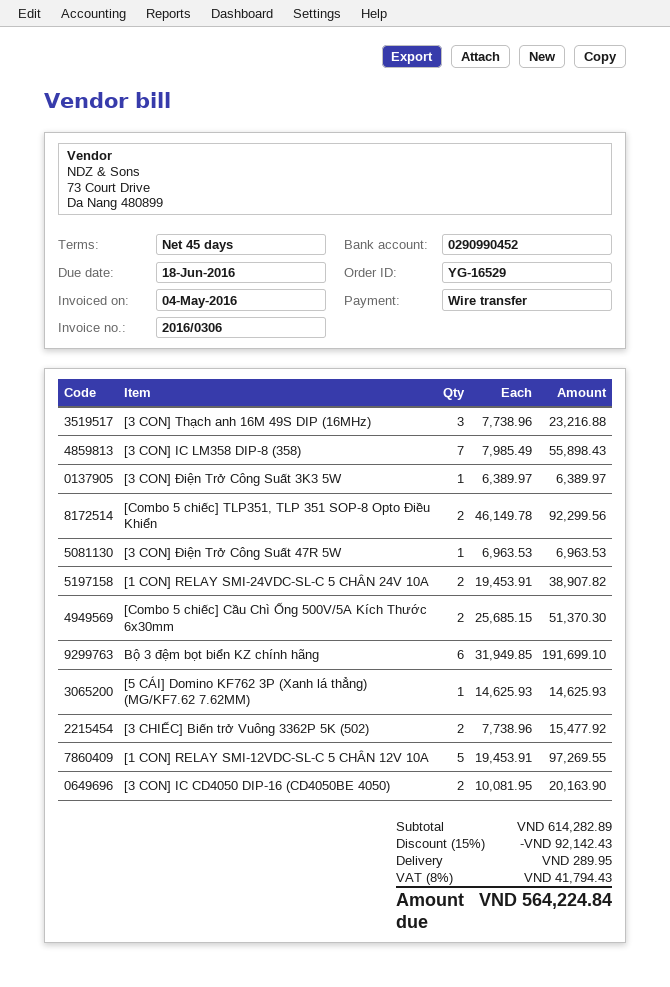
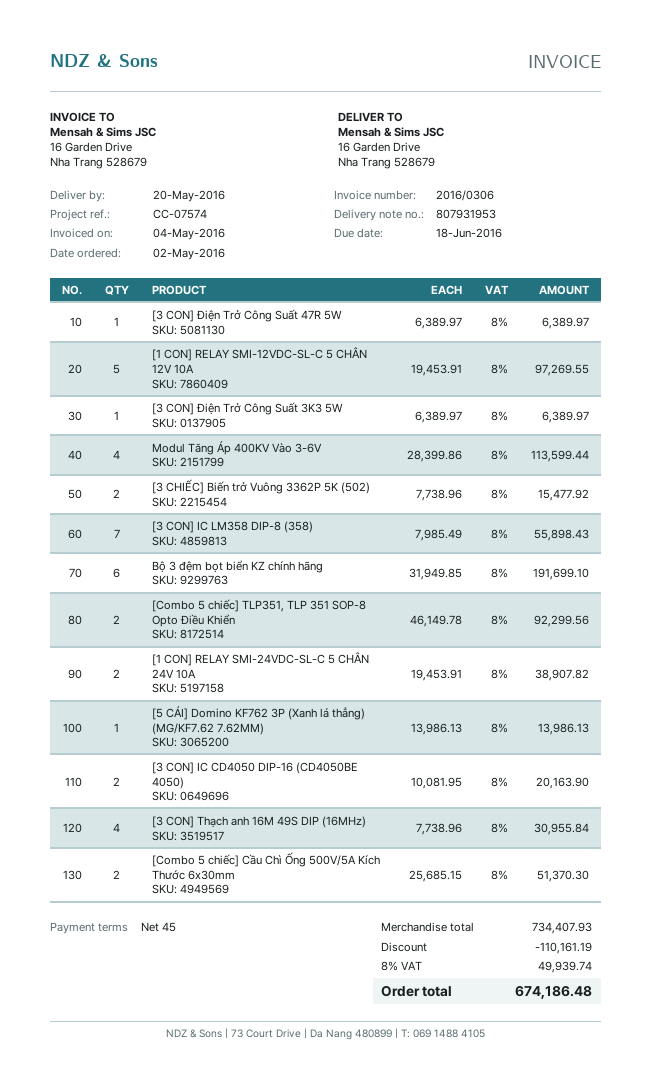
[3 CON] Thạch anh 16M 49S DIP (16MHz): 3 x 7738.96 = 23216.88 -> 4 x 7738.96 = 30955.84
[3 CON] Điện Trở Công Suất 47R 5W: 1 x 6963.53 = 6963.53 -> 1 x 6389.97 = 6389.97
[5 CÁI] Domino KF762 3P (Xanh lá thẳng) (MG/KF7.62 7.62MM): 1 x 14625.93 = 14625.93 -> 1 x 13986.13 = 13986.13
Modul Tăng Áp 400KV Vào 3-6V: none -> 4 x 28399.86 = 113599.44
subtotal: 614282.89 -> 734407.93
discount: 92142.43 -> 110161.19
shipping: 289.95 -> none
tax: 8% = 41794.43 -> 8% = 49939.74
total: 564224.84 -> 674186.48

